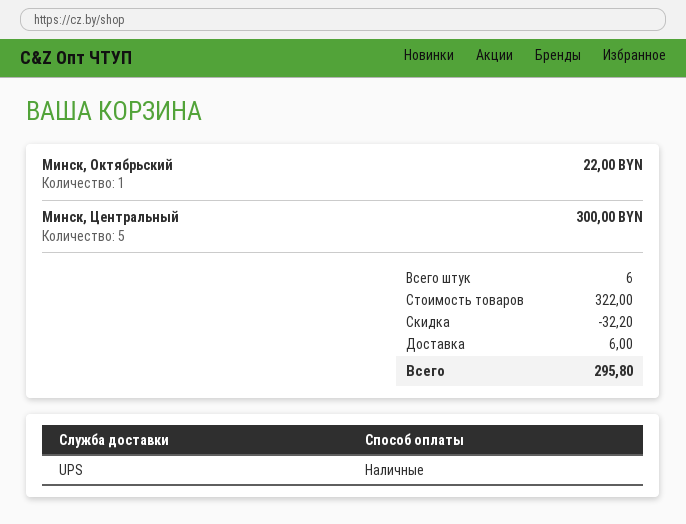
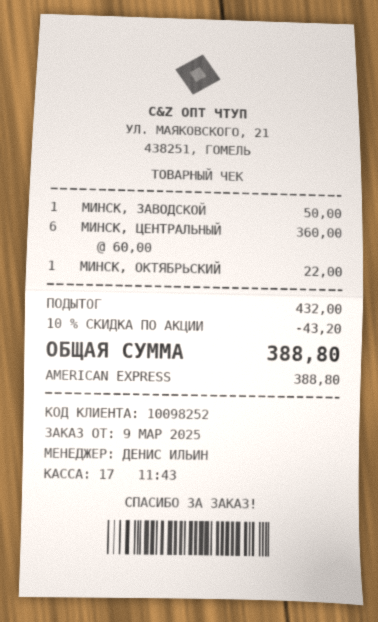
payment method: cash -> American Express
Минск, Центральный: 5 for 300.00 -> 6 for 360.00
МИНСК, ЗАВОДСКОЙ: none -> 1 for 50.00
subtotal: 322.00 -> 432.00
discount: 32.20 -> 43.20
shipping: 6.00 -> none
total: 295.80 -> 388.80

